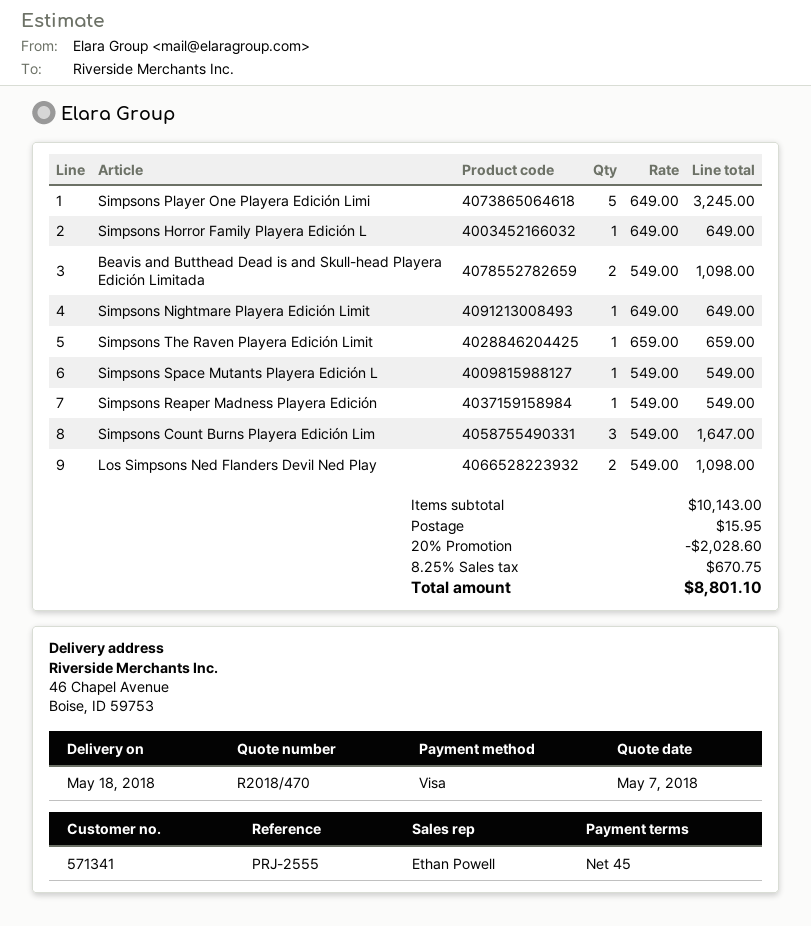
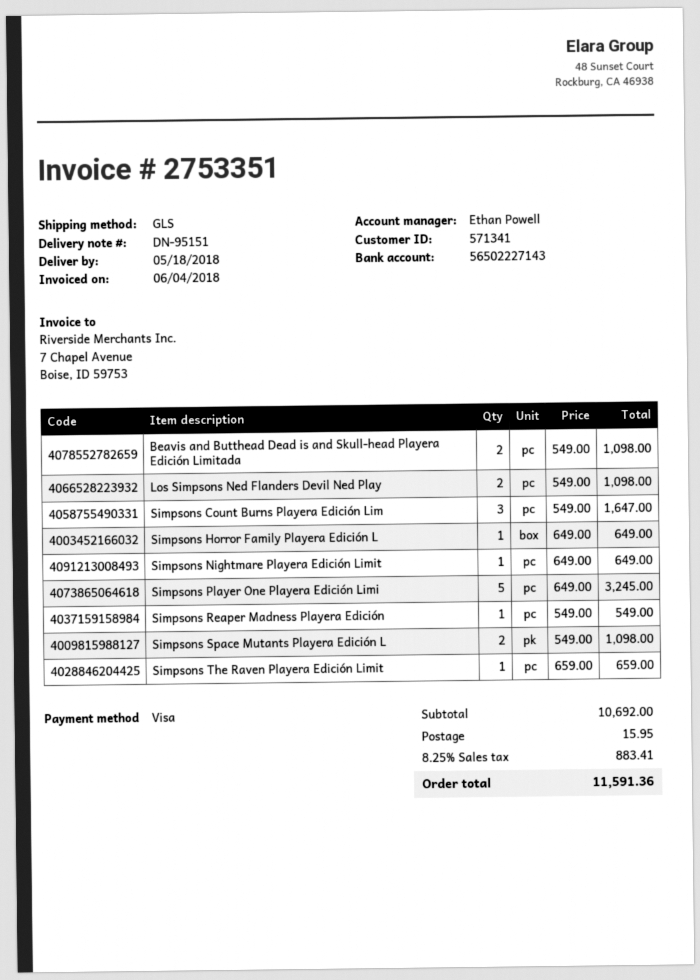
Simpsons Space Mutants Playera Edición L: 1 x 549.00 = 549.00 -> 2 x 549.00 = 1098.00
subtotal: 10143.00 -> 10692.00
discount: 20% = 2028.60 -> none
tax: 8.25% = 670.75 -> 8.25% = 883.41
total: 8801.10 -> 11591.36

